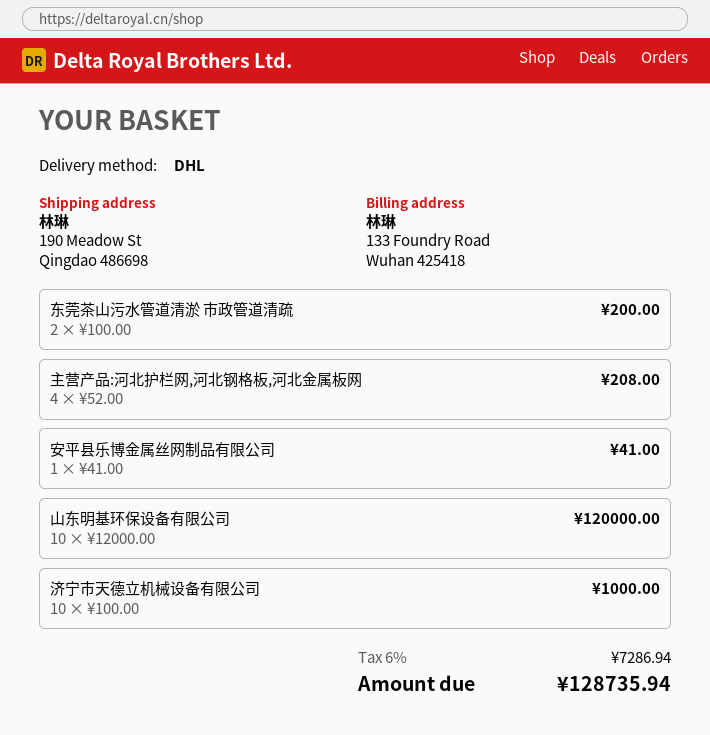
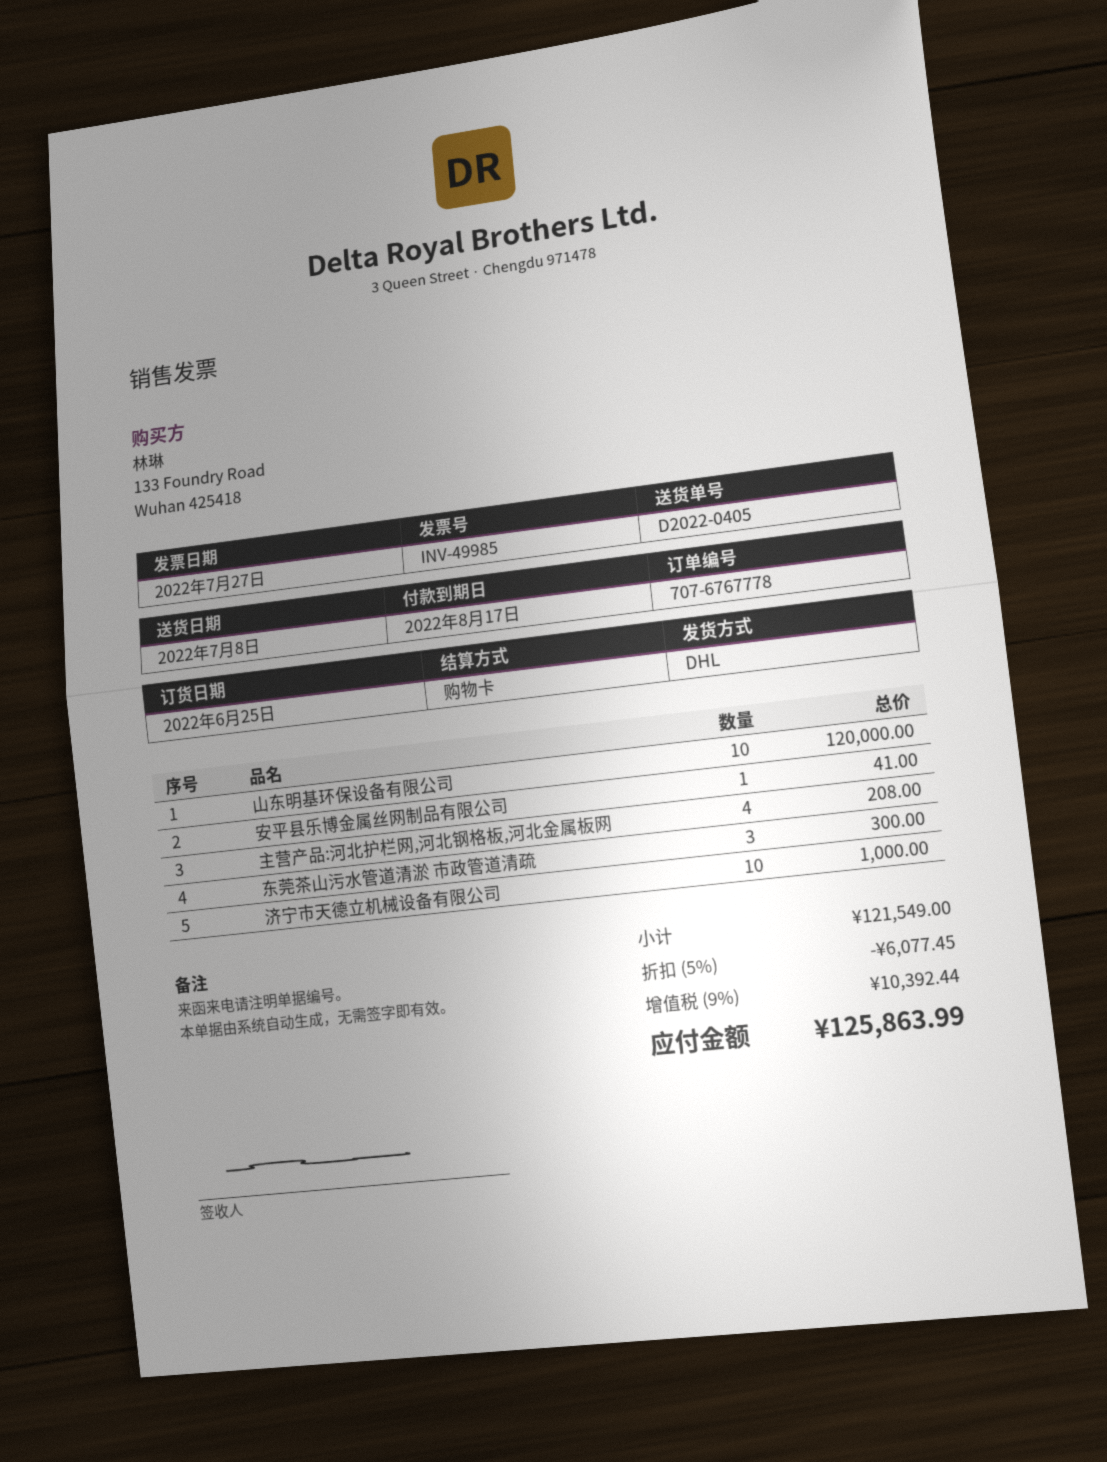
东莞茶山污水管道清淤 市政管道清疏: 2 for 200.00 -> 3 for 300.00
discount: none -> 5% = 6077.45
tax: 6% = 7286.94 -> 9% = 10392.44
total: 128735.94 -> 125863.99

